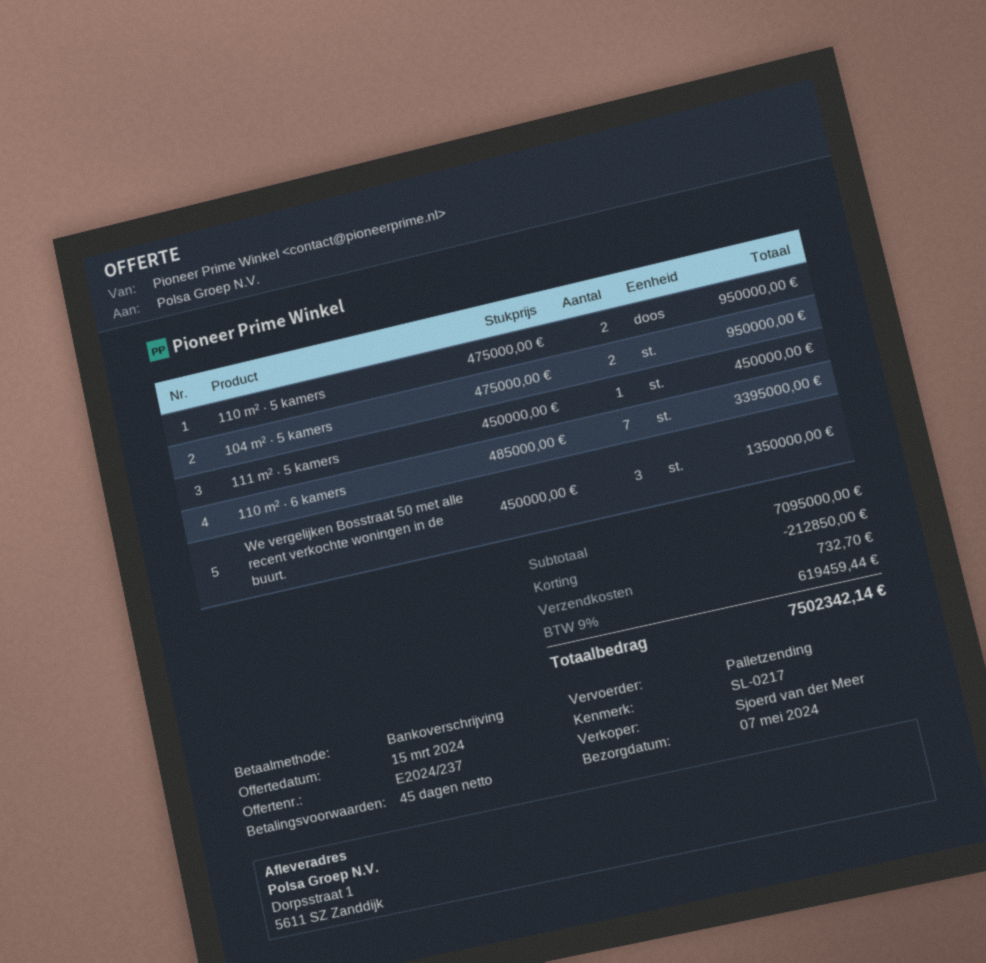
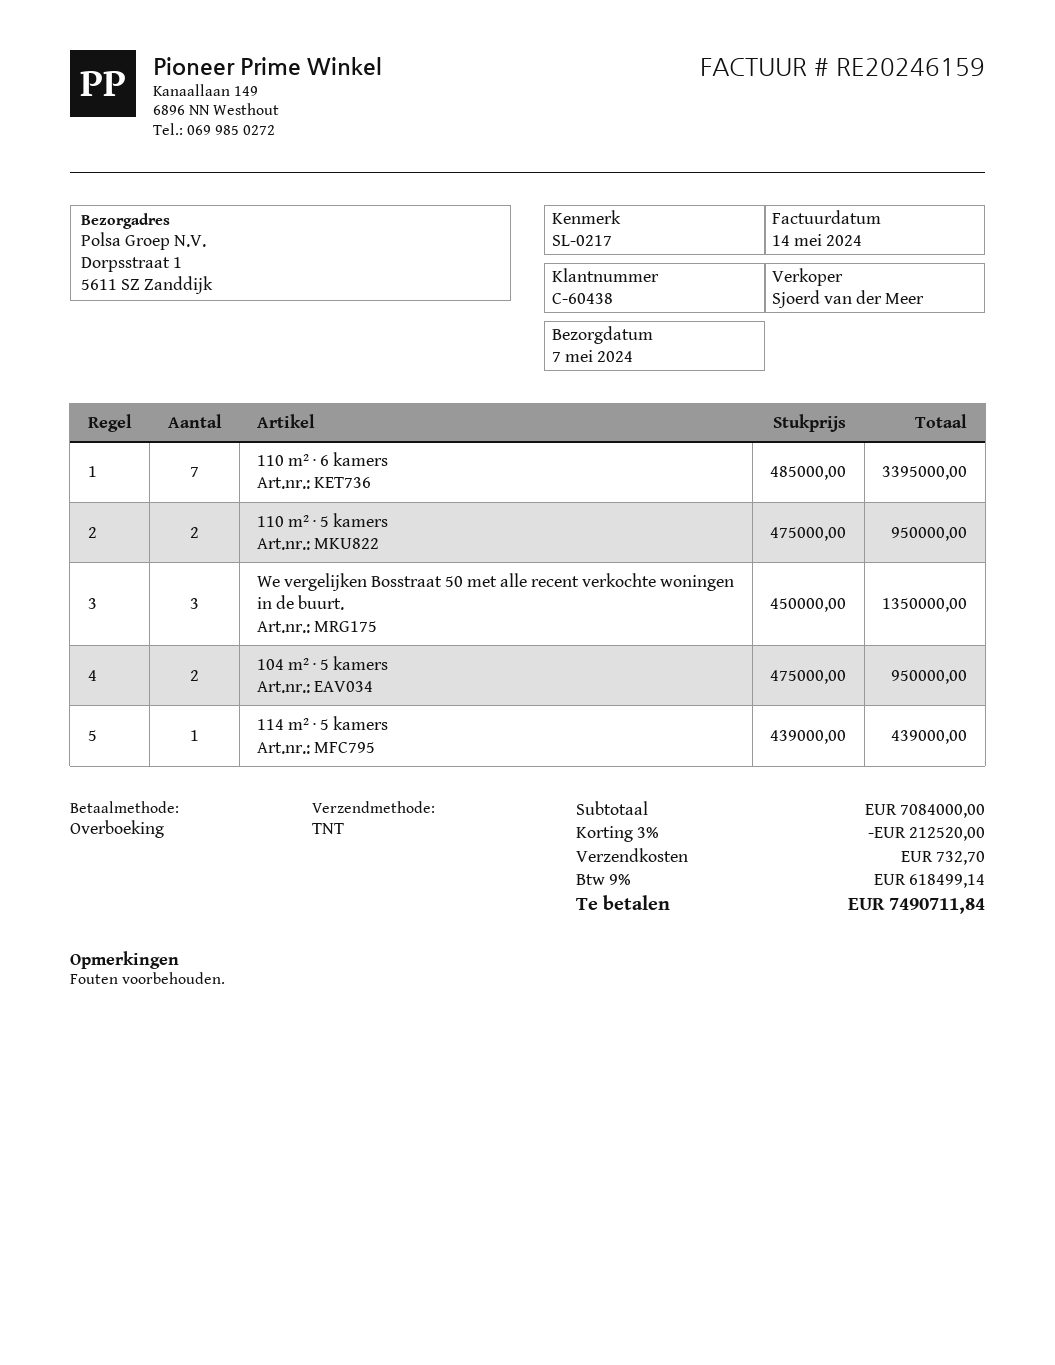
shipping method: pallet freight -> TNT
111 m² · 5 kamers: 1 x 450000.00 = 450000.00 -> none
114 m² · 5 kamers: none -> 1 x 439000.00 = 439000.00
subtotal: 7095000.00 -> 7084000.00
discount: 212850.00 -> 212520.00
tax: 9% = 619459.44 -> 9% = 618499.14
total: 7502342.14 -> 7490711.84

